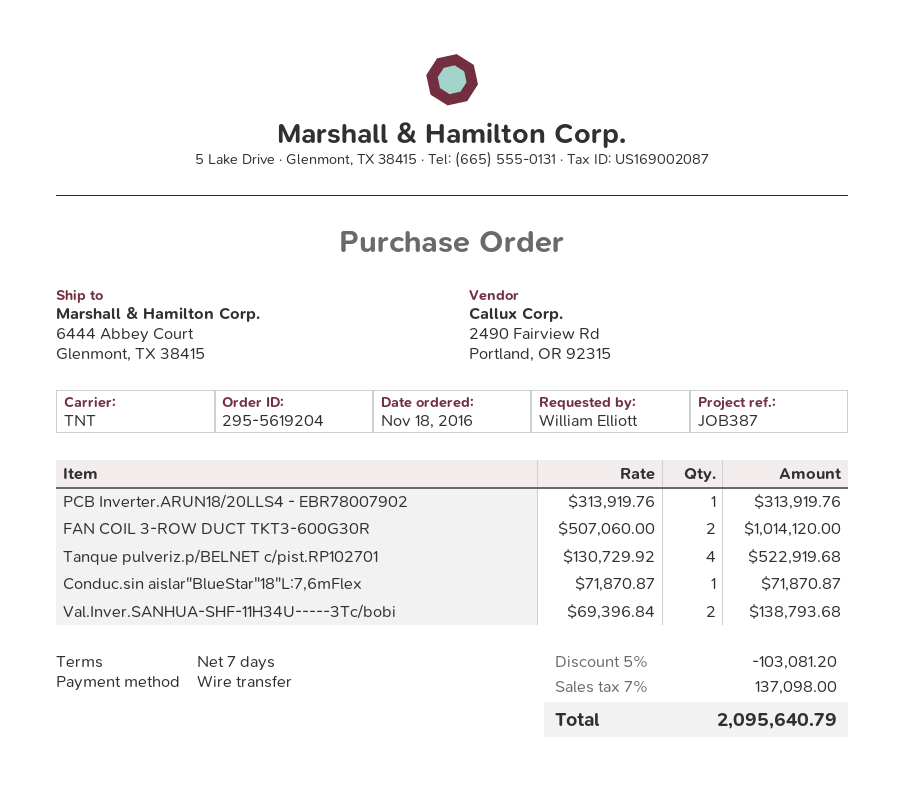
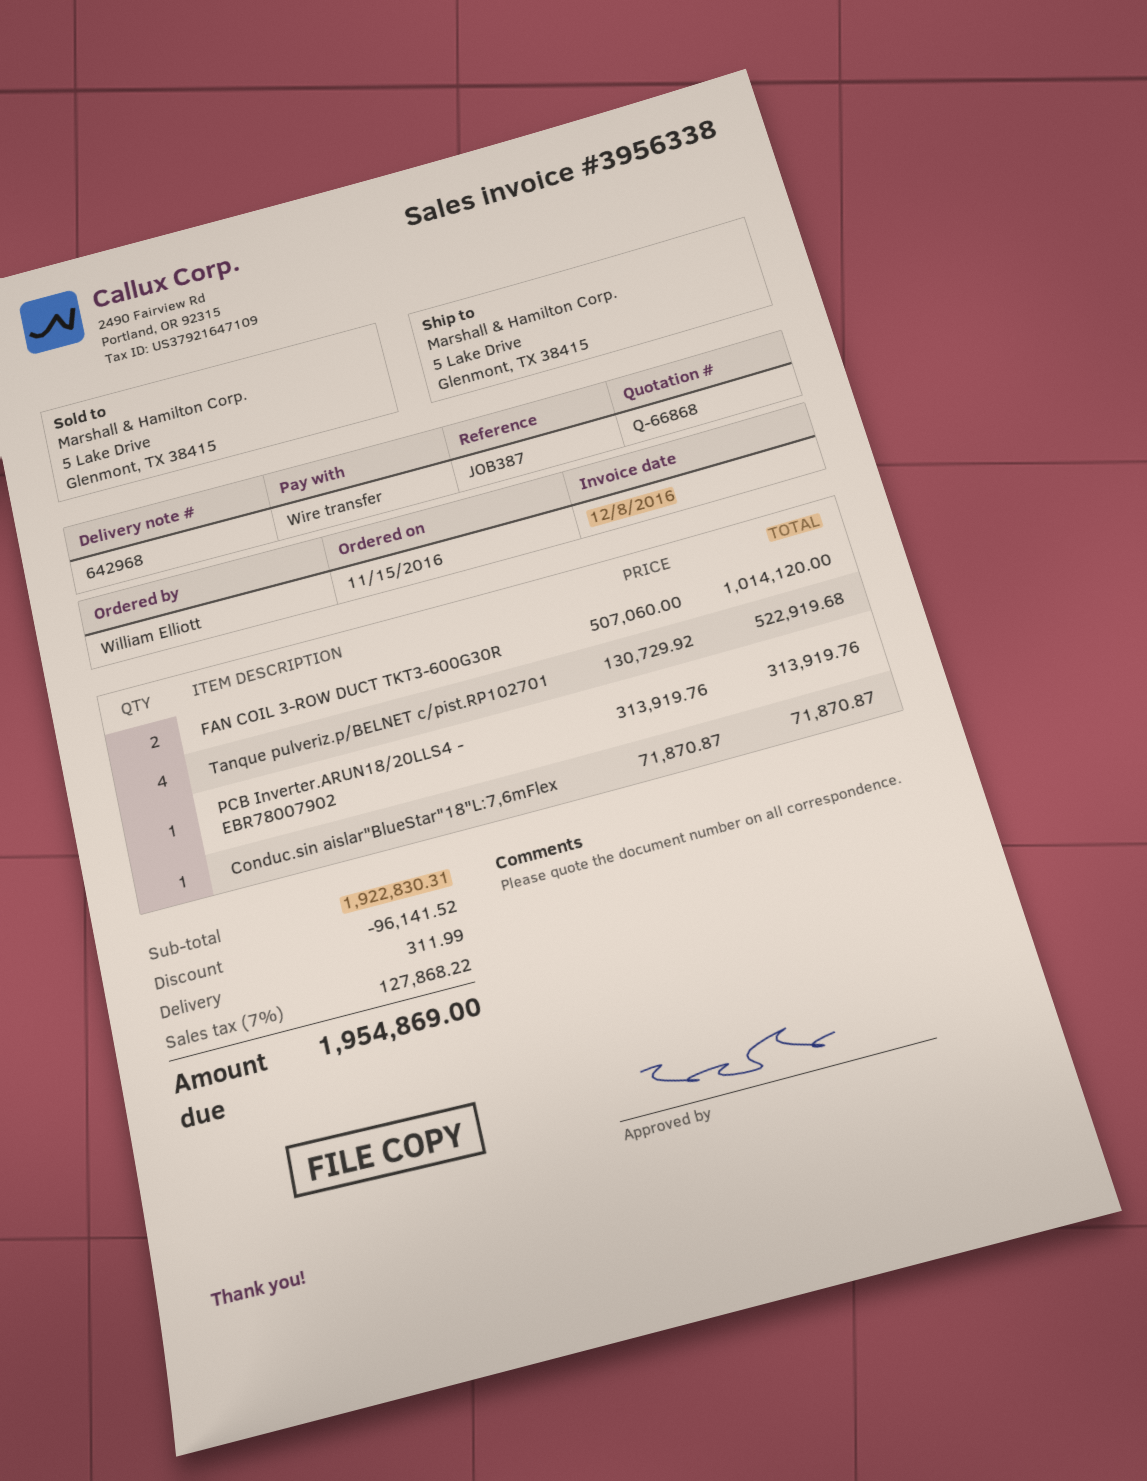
order date: 2016-11-18 -> 2016-11-15
ship to: 6444 Abbey Court, Glenmont, TX 38415 -> 5 Lake Drive, Glenmont, TX 38415
Val.Inver.SANHUA-SHF-11H34U-----3Tc/bobi: 2 x 69396.84 = 138793.68 -> none
discount: 103081.20 -> 96141.52
shipping: none -> 311.99
tax: 7% = 137098.00 -> 7% = 127868.22
total: 2095640.79 -> 1954869.00

